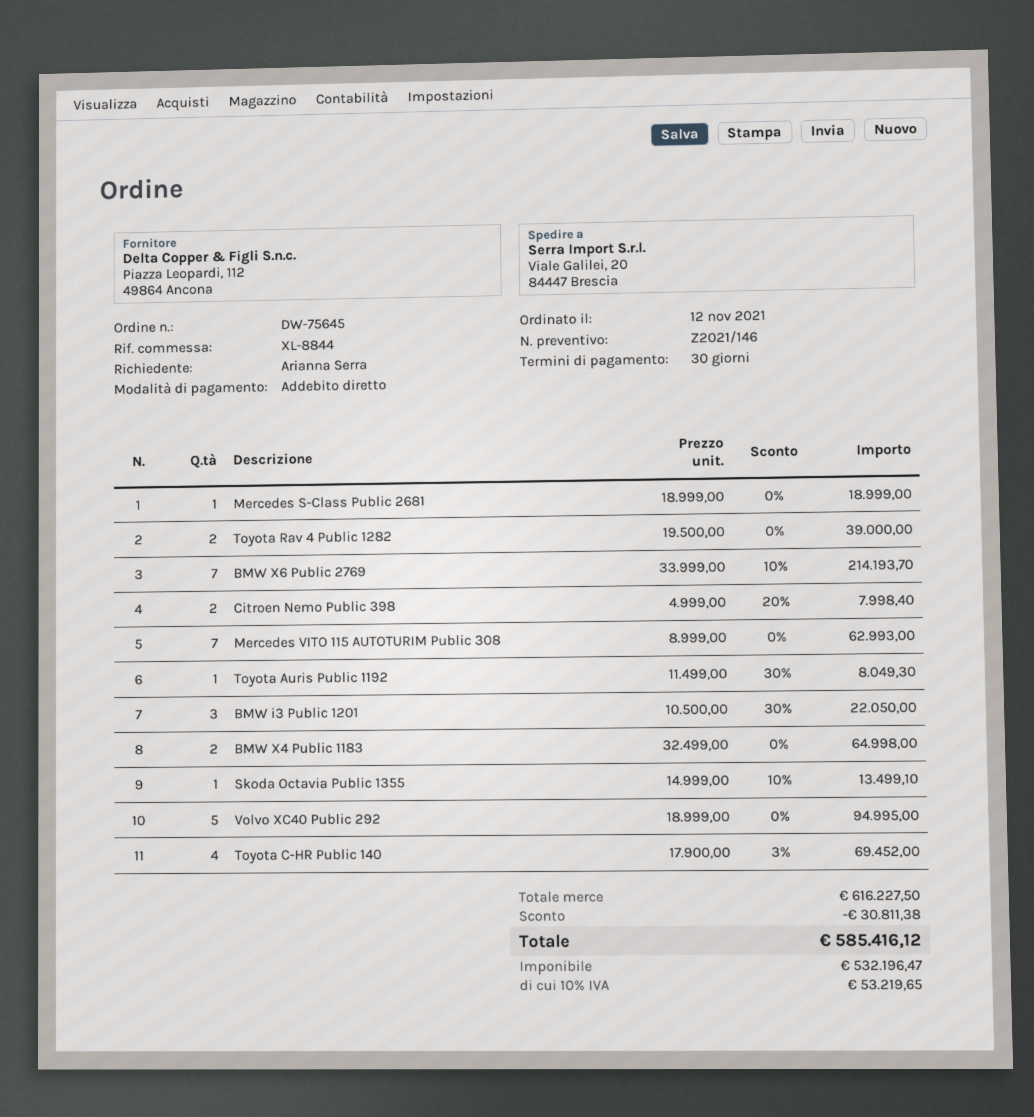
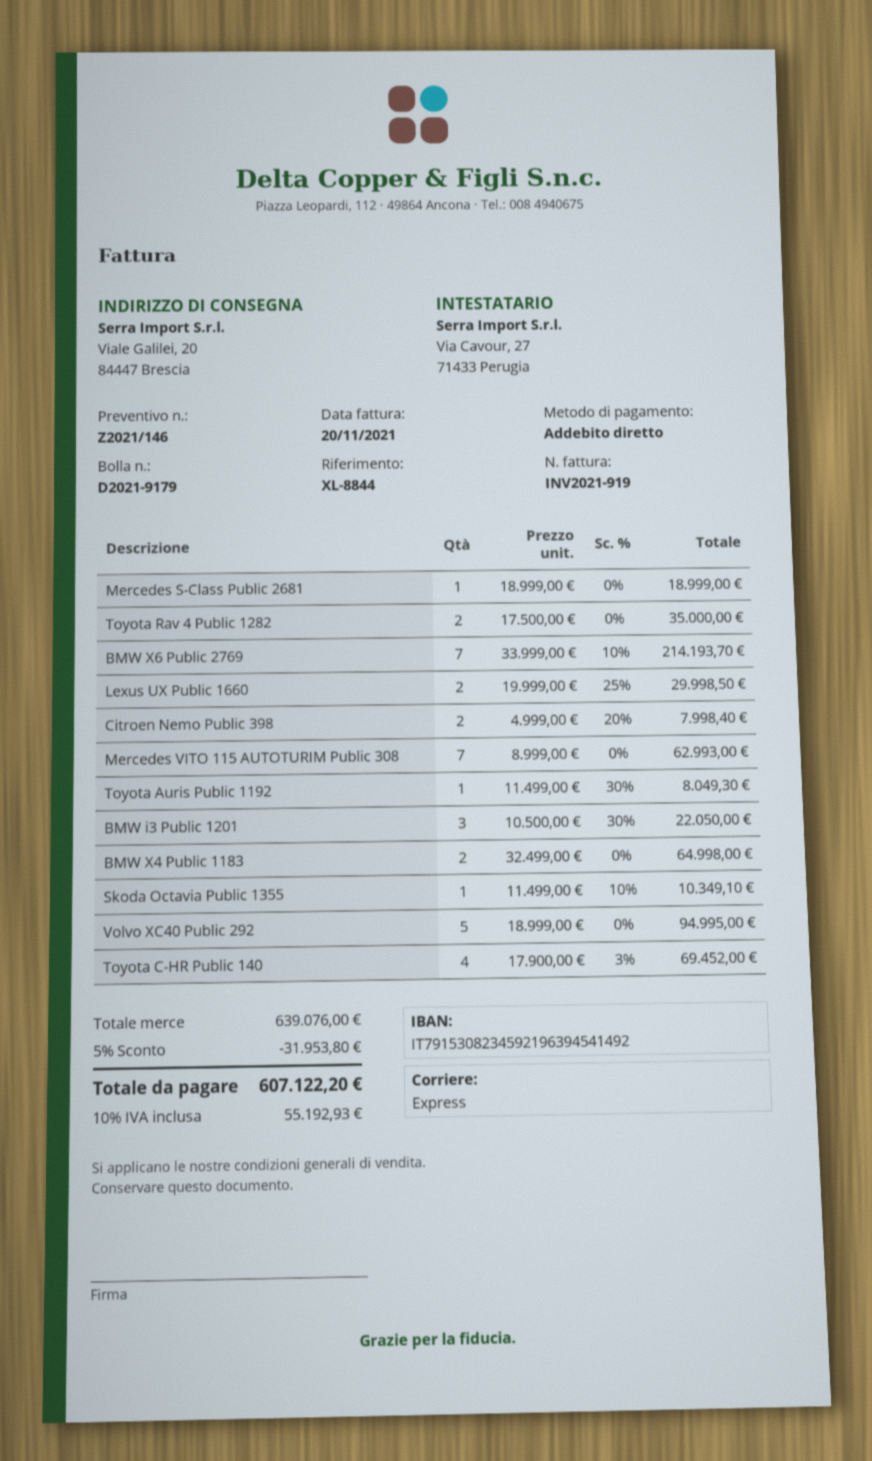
Toyota Rav 4 Public 1282: 2 x 19500.00 = 39000.00 -> 2 x 17500.00 = 35000.00
Skoda Octavia Public 1355: 1 x 14999.00 - 10% = 13499.10 -> 1 x 11499.00 - 10% = 10349.10
Lexus UX Public 1660: none -> 2 x 19999.00 - 25% = 29998.50
subtotal: 616227.50 -> 639076.00
discount: 30811.38 -> 31953.80
tax: 10% = 53219.65 -> 10% = 55192.93
total: 585416.12 -> 607122.20

